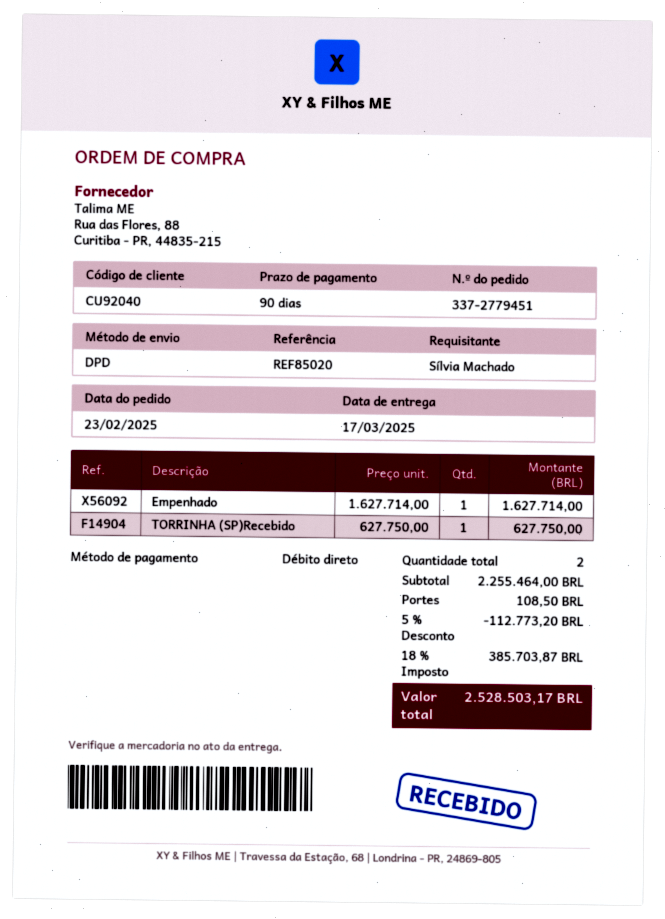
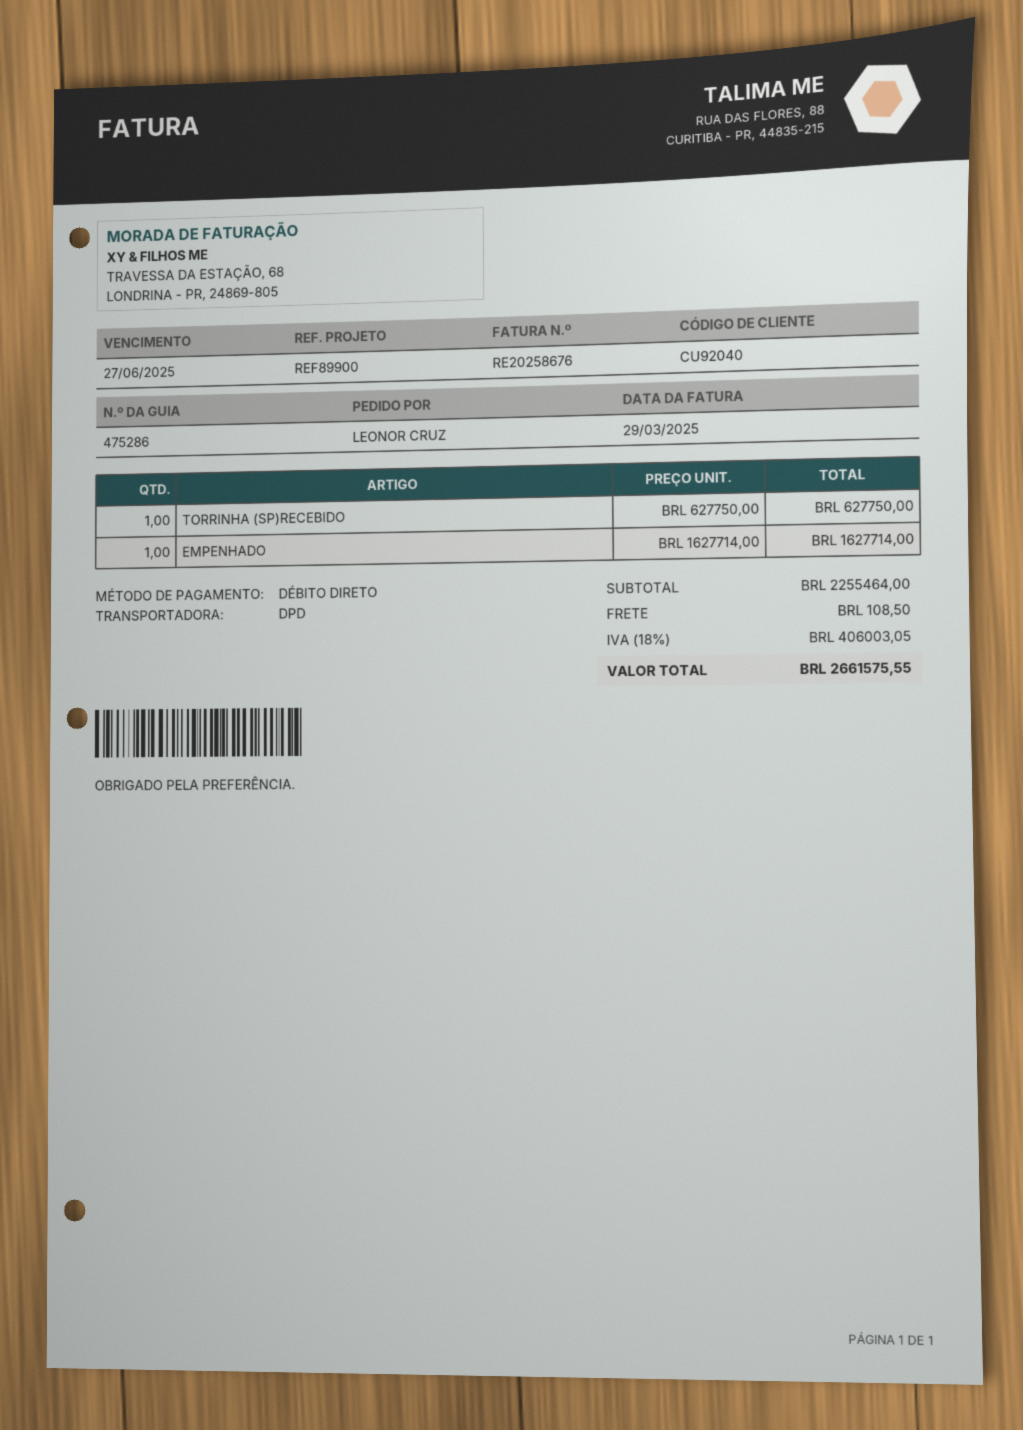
reference: REF85020 -> REF89900
ordered by: Sílvia Machado -> LEONOR CRUZ
discount: 5% = 112773.20 -> none
tax: 18% = 385703.87 -> 18% = 406003.05
total: 2528503.17 -> 2661575.55

